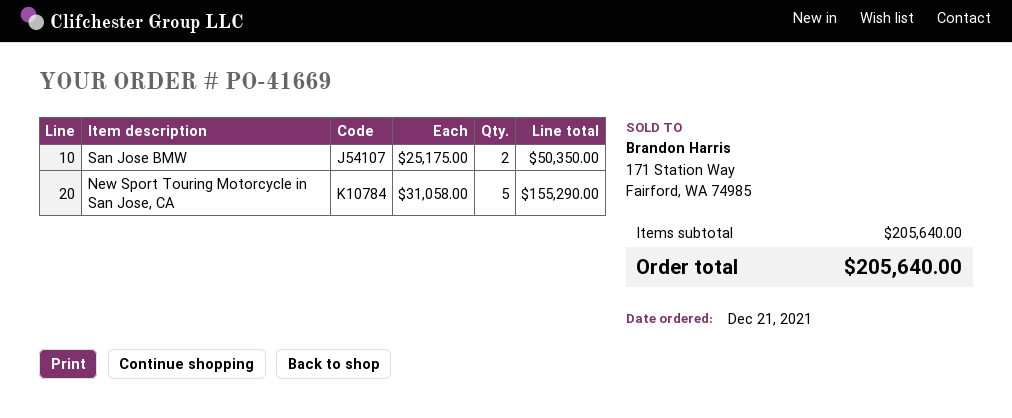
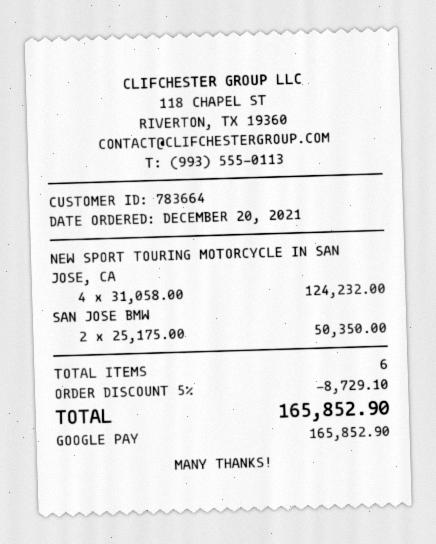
order date: 2021-12-21 -> 2021-12-20
New Sport Touring Motorcycle in San Jose, CA: 5 x 31058.00 = 155290.00 -> 4 x 31058.00 = 124232.00
discount: none -> 5% = 8729.10
total: 205640.00 -> 165852.90

